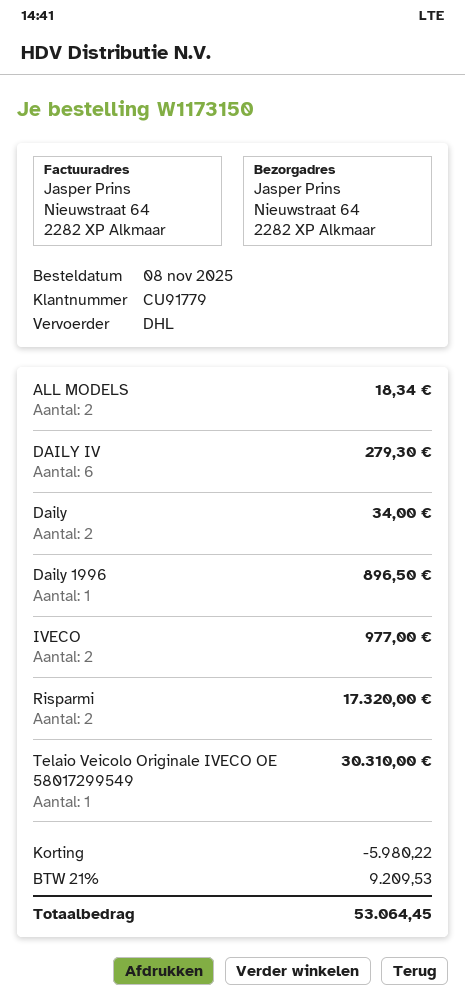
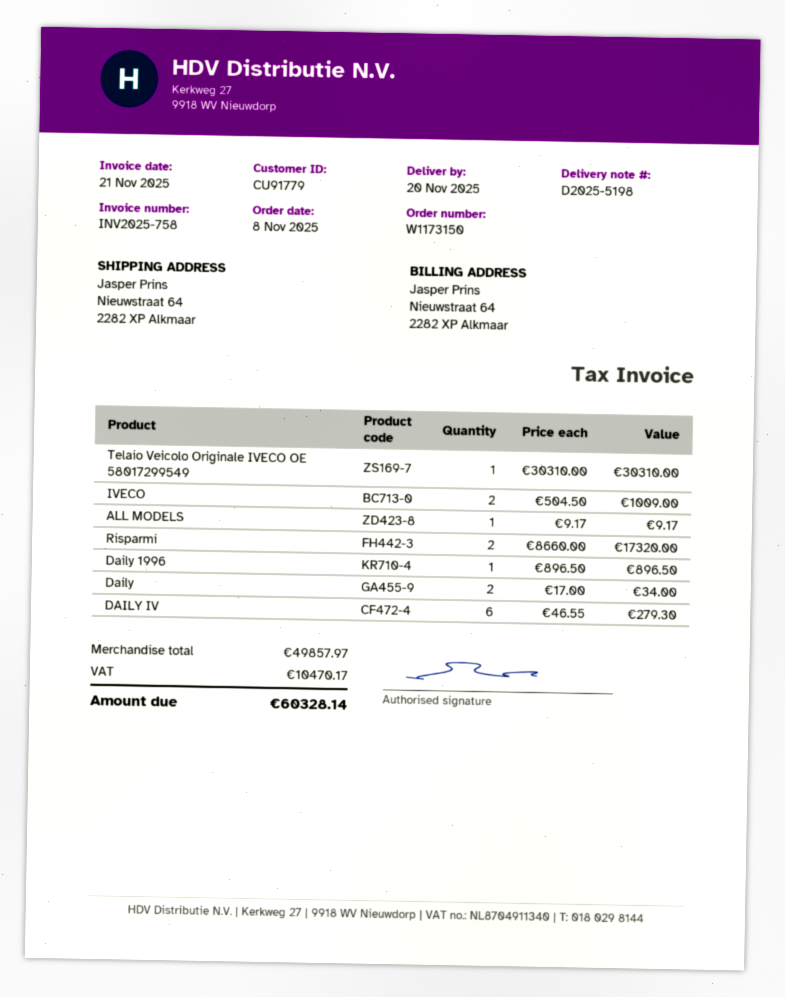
ALL MODELS: 2 for 18.34 -> 1 for 9.17
IVECO: 2 for 977.00 -> 2 for 1009.00
discount: 5980.22 -> none
tax: 9209.53 -> 10470.17
total: 53064.45 -> 60328.14

